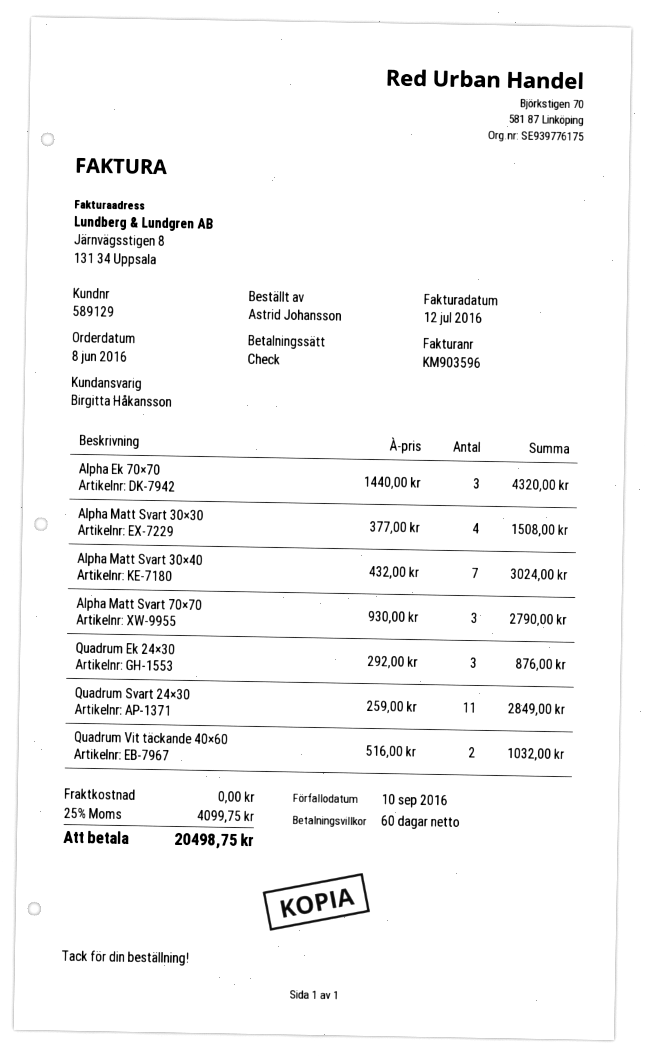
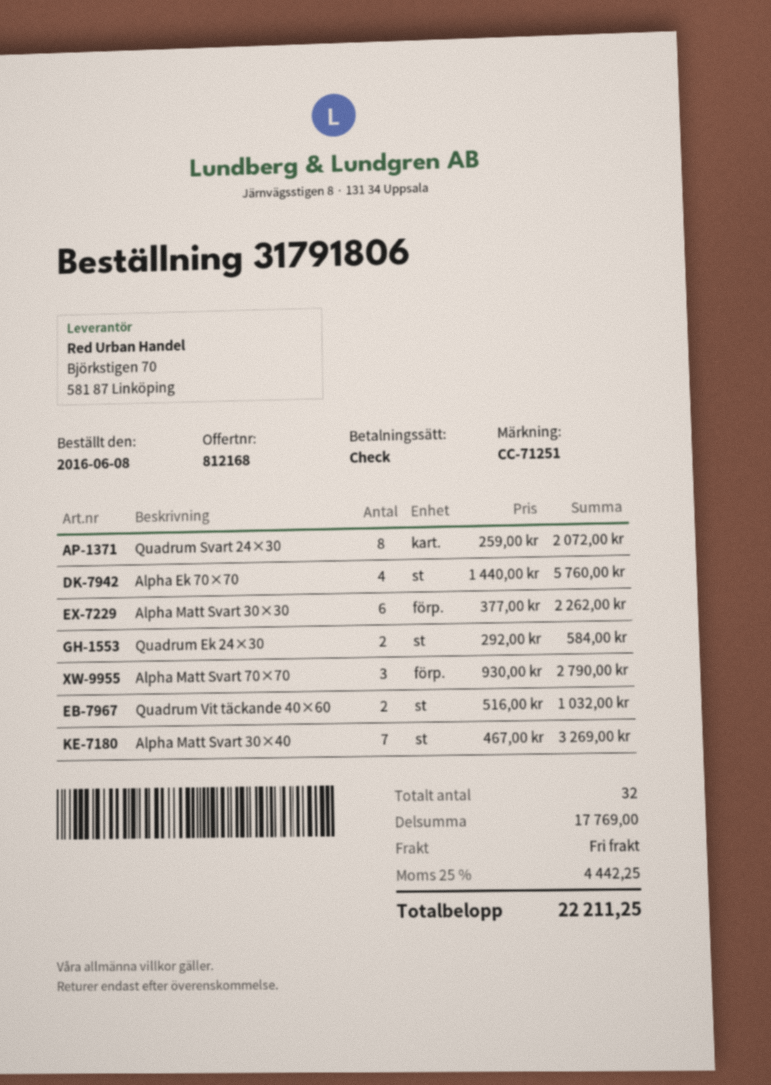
Alpha Ek 70×70: 3 x 1440.00 = 4320.00 -> 4 x 1440.00 = 5760.00
Alpha Matt Svart 30×30: 4 x 377.00 = 1508.00 -> 6 x 377.00 = 2262.00
Alpha Matt Svart 30×40: 7 x 432.00 = 3024.00 -> 7 x 467.00 = 3269.00
Quadrum Ek 24×30: 3 x 292.00 = 876.00 -> 2 x 292.00 = 584.00
Quadrum Svart 24×30: 11 x 259.00 = 2849.00 -> 8 x 259.00 = 2072.00
tax: 25% = 4099.75 -> 25% = 4442.25
total: 20498.75 -> 22211.25

